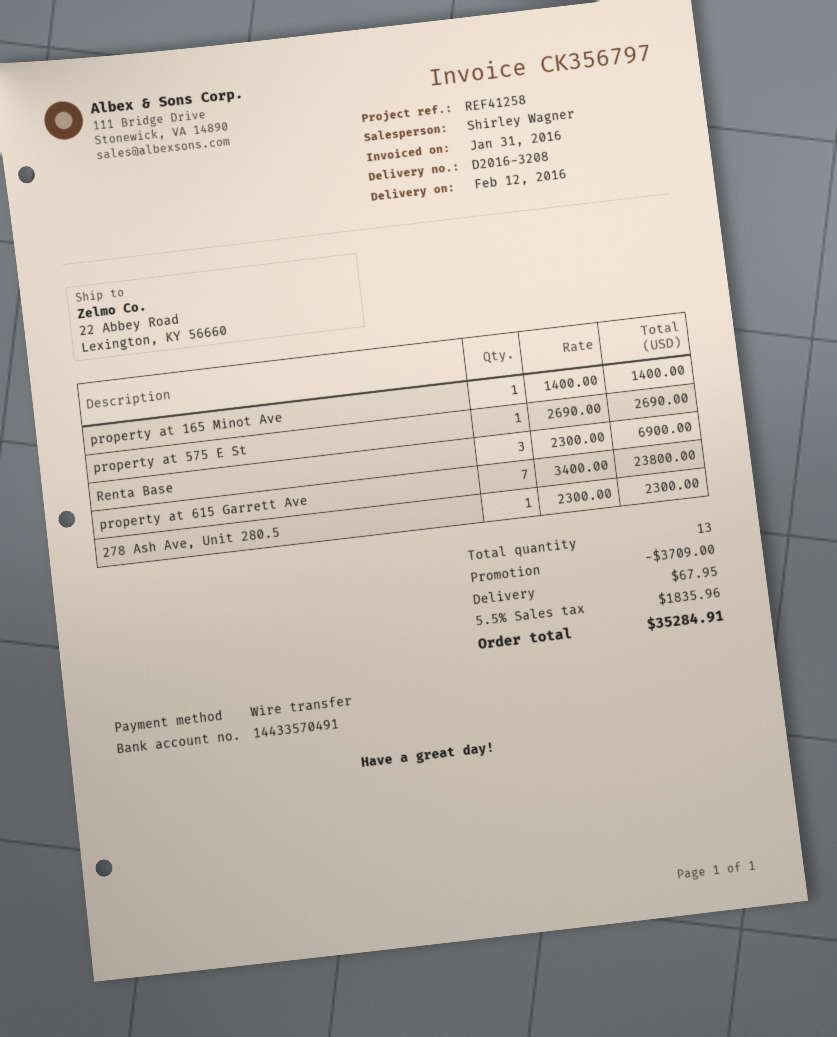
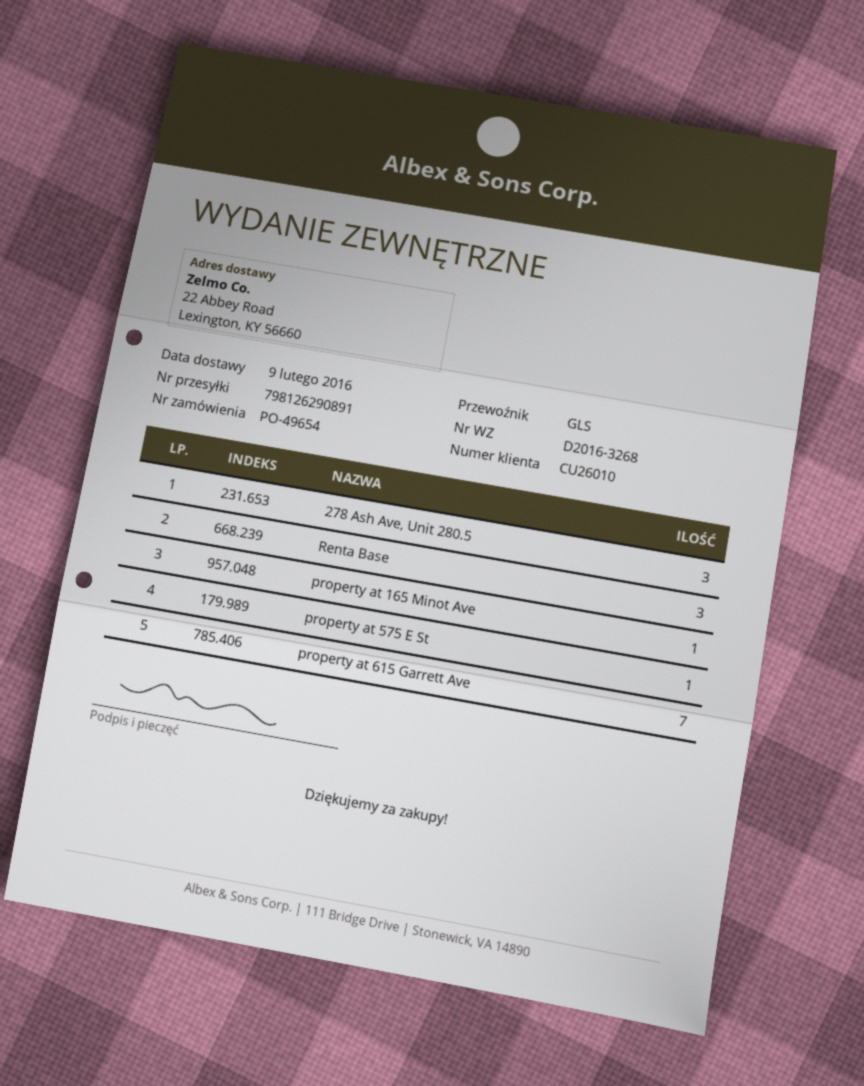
delivery note number: D2016-3208 -> D2016-3268
delivery date: 2016-02-12 -> 2016-02-09
278 Ash Ave, Unit 280.5: 1 -> 3

